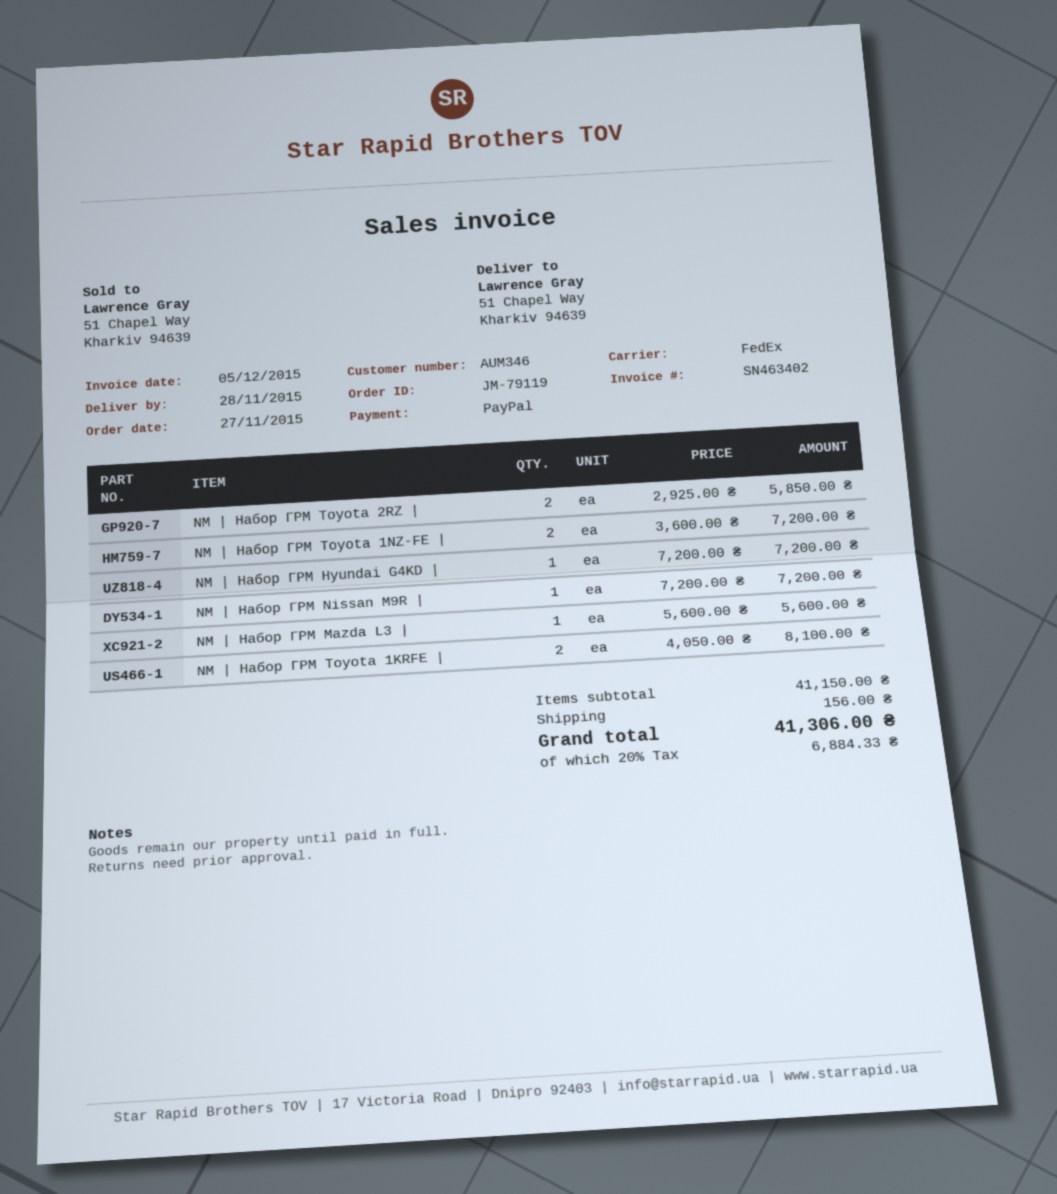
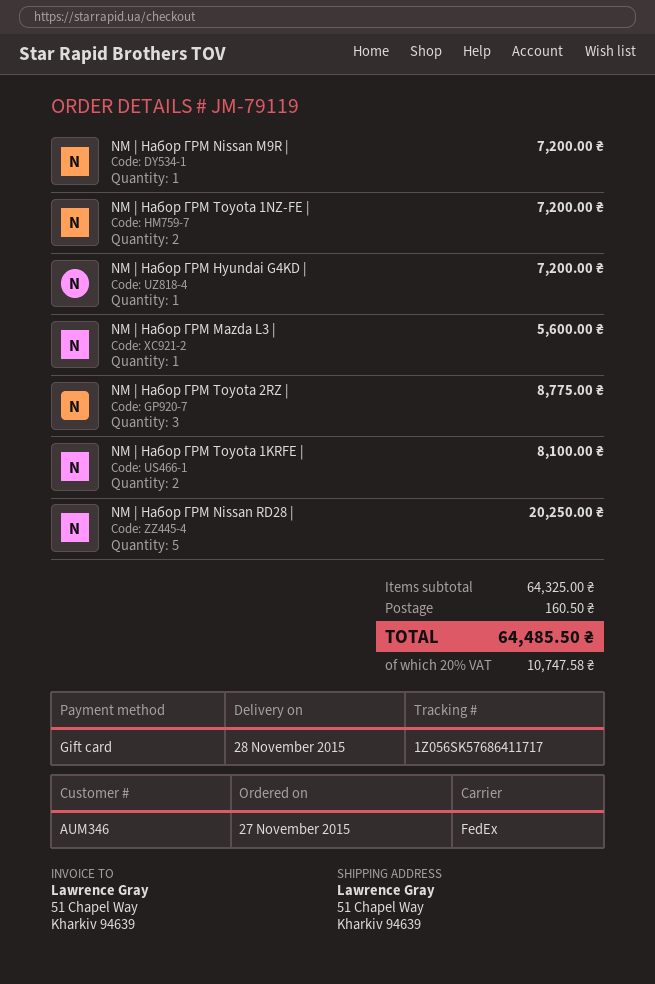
payment method: PayPal -> gift card
NM | Набор ГРМ Toyota 2RZ |: 2 for 5850.00 -> 3 for 8775.00
NM | Набор ГРМ Nissan RD28 |: none -> 5 for 20250.00
subtotal: 41150.00 -> 64325.00
shipping: 156.00 -> 160.50
tax: 20% = 6884.33 -> 20% = 10747.58
total: 41306.00 -> 64485.50

